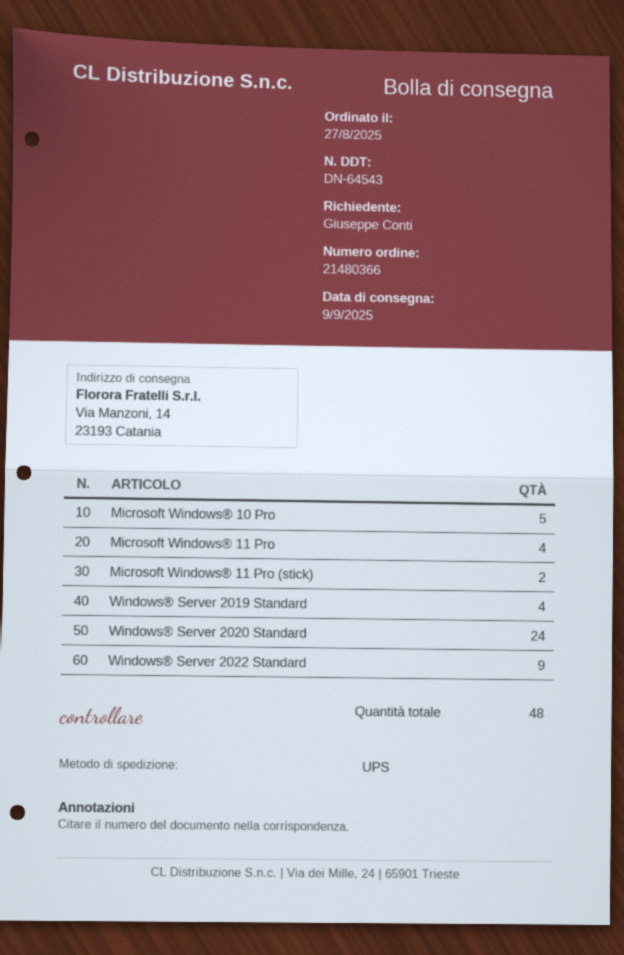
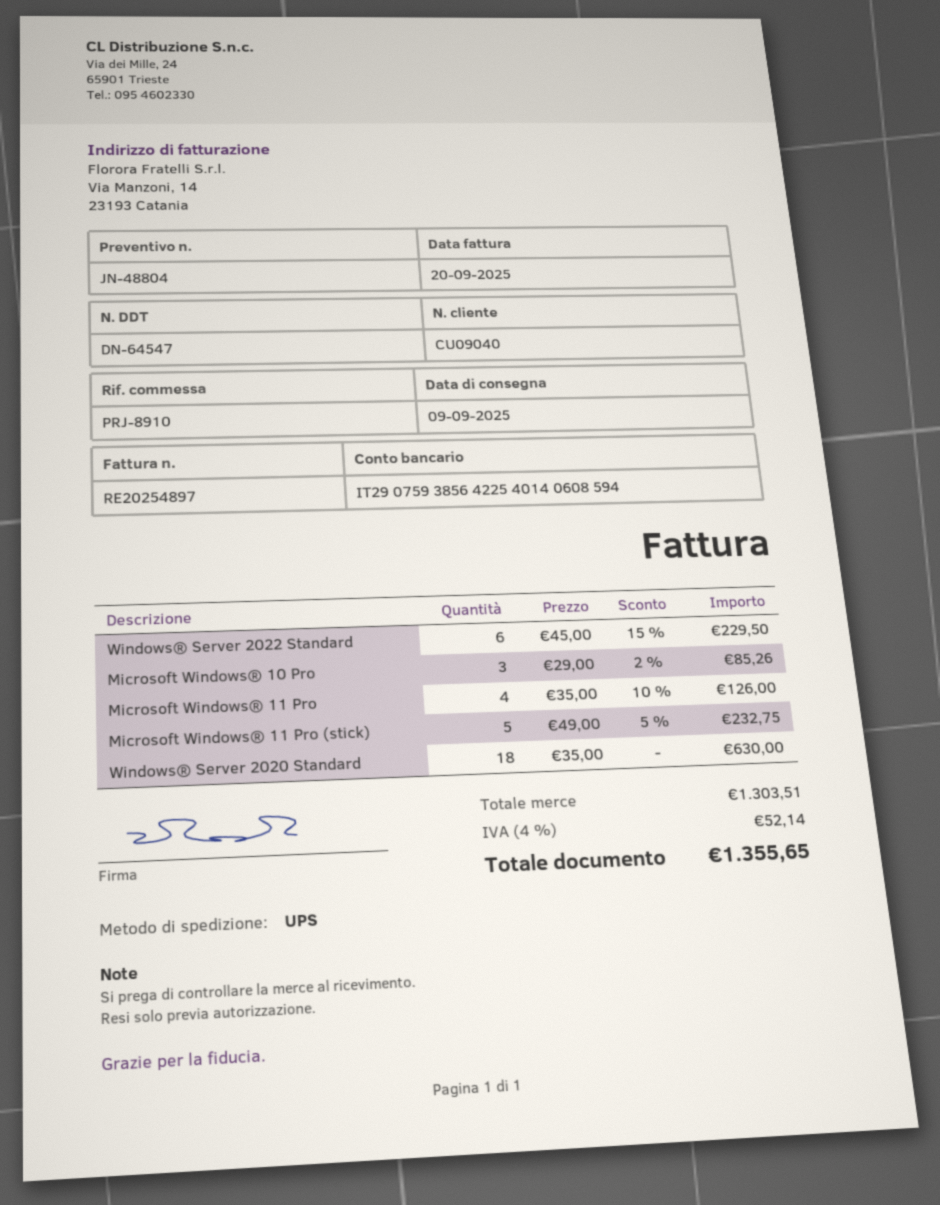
delivery note number: DN-64543 -> DN-64547
Microsoft Windows® 10 Pro: 5 -> 3
Microsoft Windows® 11 Pro (stick): 2 -> 5
Windows® Server 2019 Standard: 4 -> none
Windows® Server 2020 Standard: 24 -> 18
Windows® Server 2022 Standard: 9 -> 6

